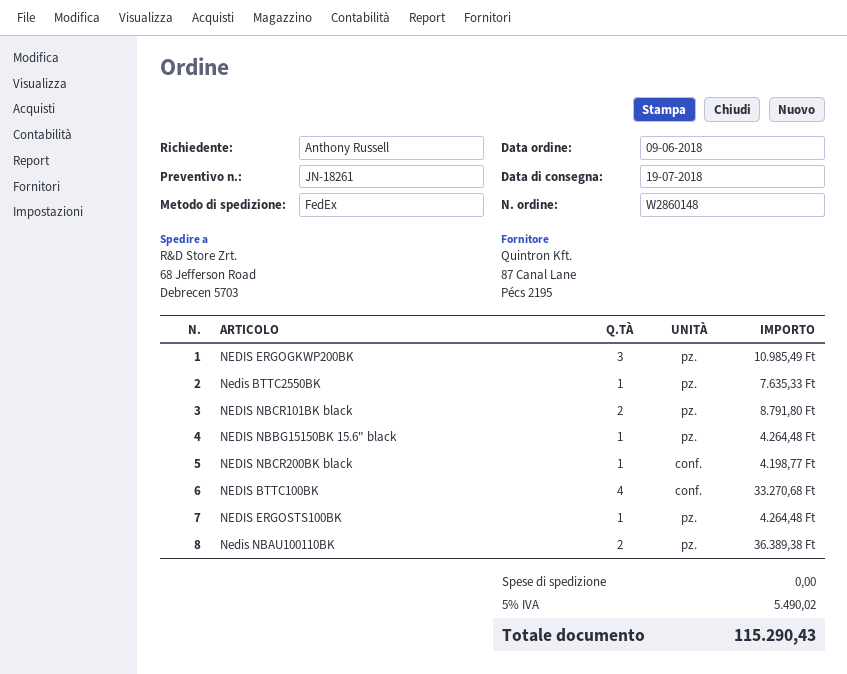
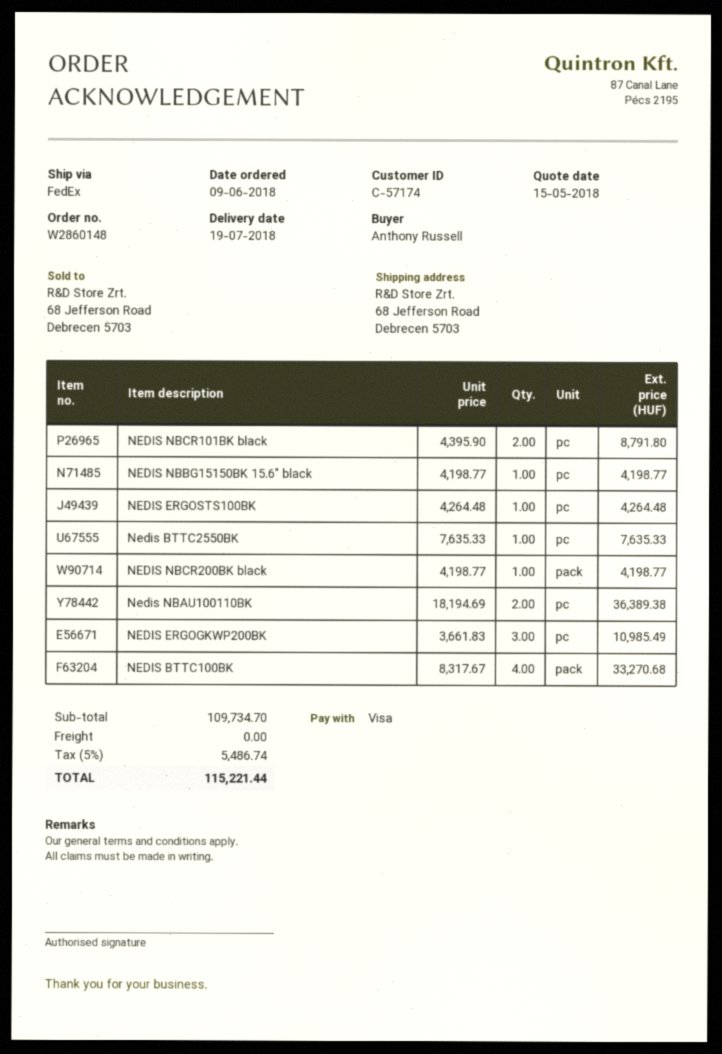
NEDIS NBBG15150BK 15.6" black: 1 for 4264.48 -> 1 for 4198.77
tax: 5% = 5490.02 -> 5% = 5486.74
total: 115290.43 -> 115221.44

